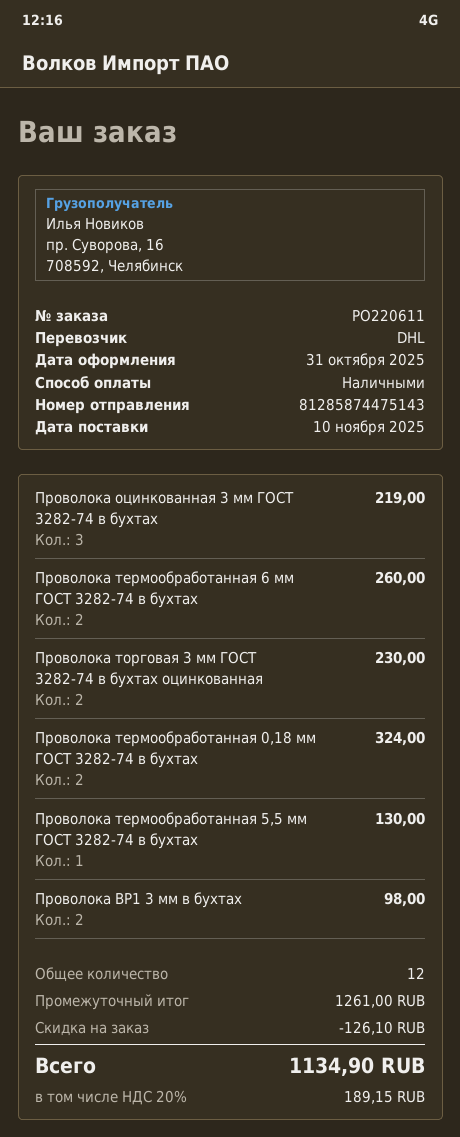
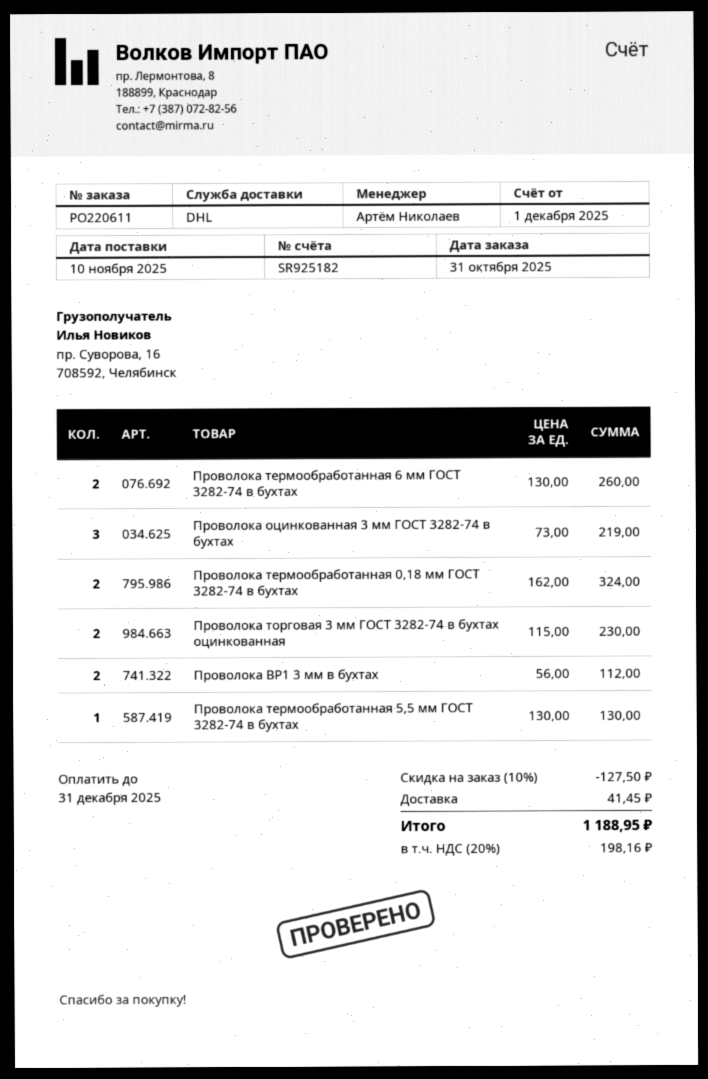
Проволока ВР1 3 мм в бухтах: 2 for 98.00 -> 2 for 112.00
discount: 126.10 -> 127.50
shipping: none -> 41.45
tax: 20% = 189.15 -> 20% = 198.16
total: 1134.90 -> 1188.95

